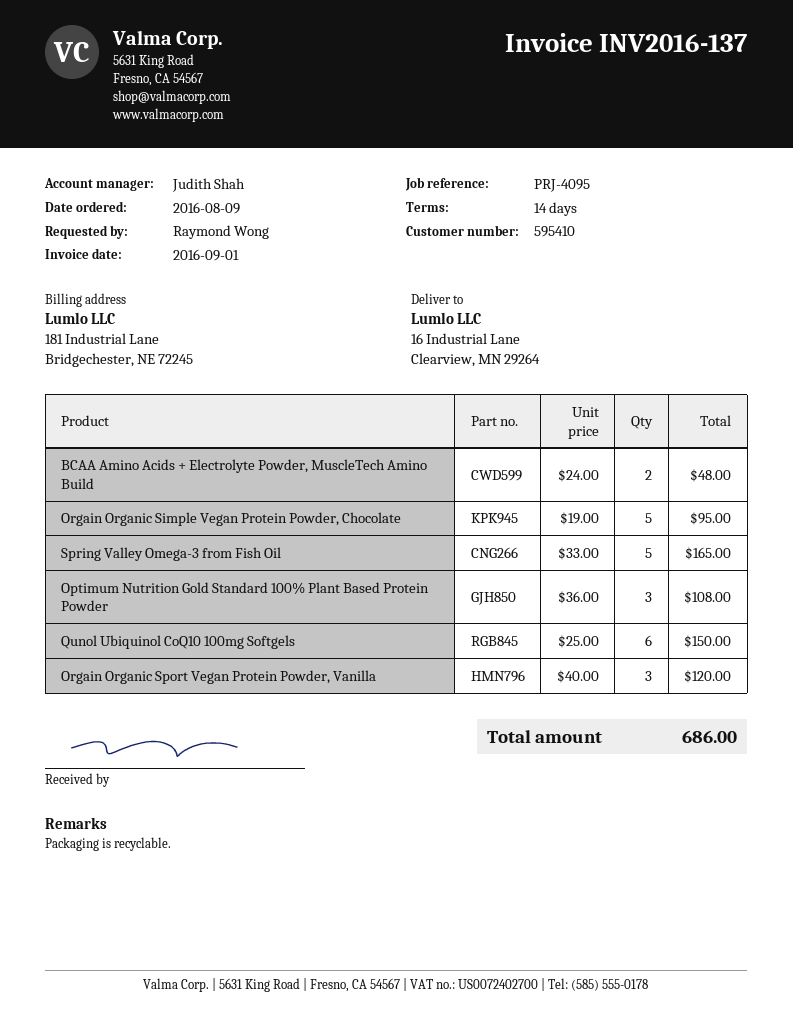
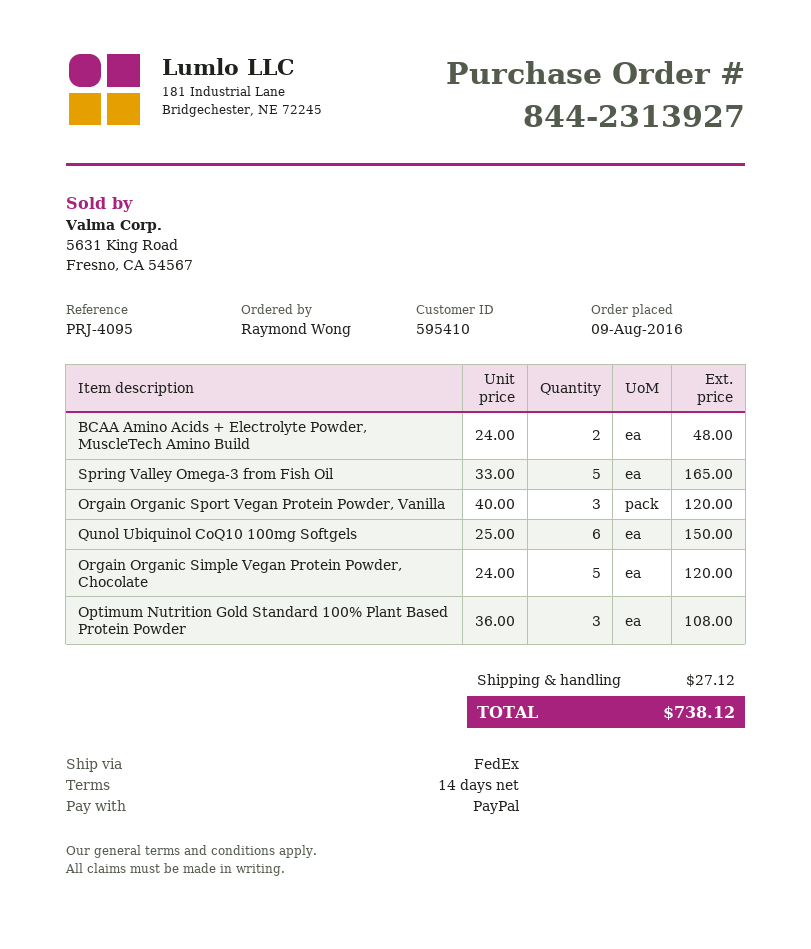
Orgain Organic Simple Vegan Protein Powder, Chocolate: 5 x 19.00 = 95.00 -> 5 x 24.00 = 120.00
shipping: none -> 27.12
total: 686.00 -> 738.12

